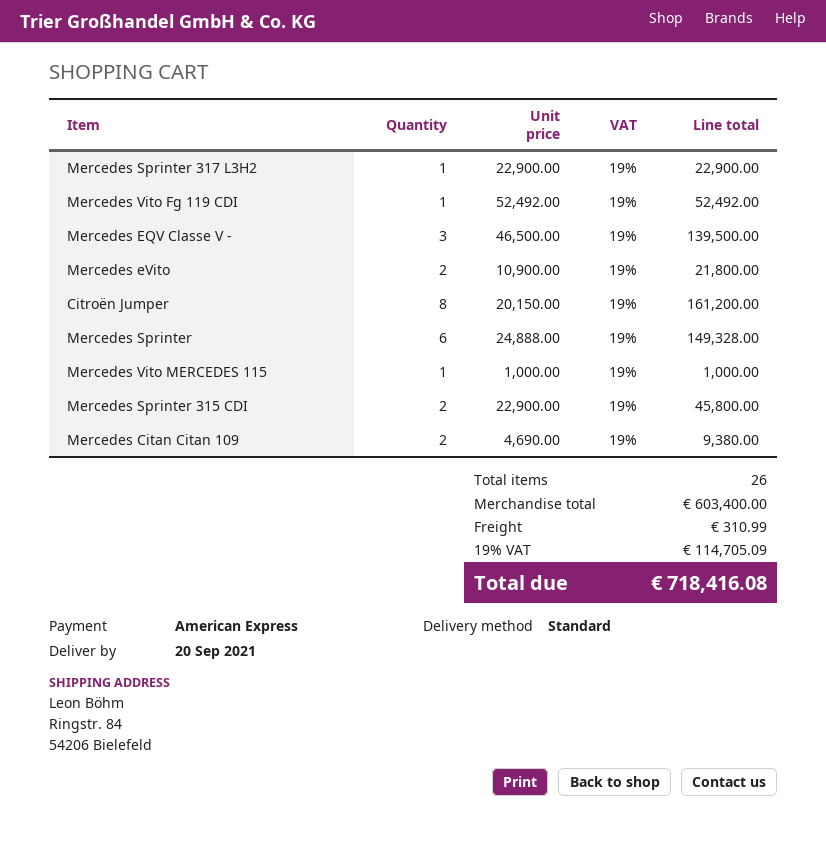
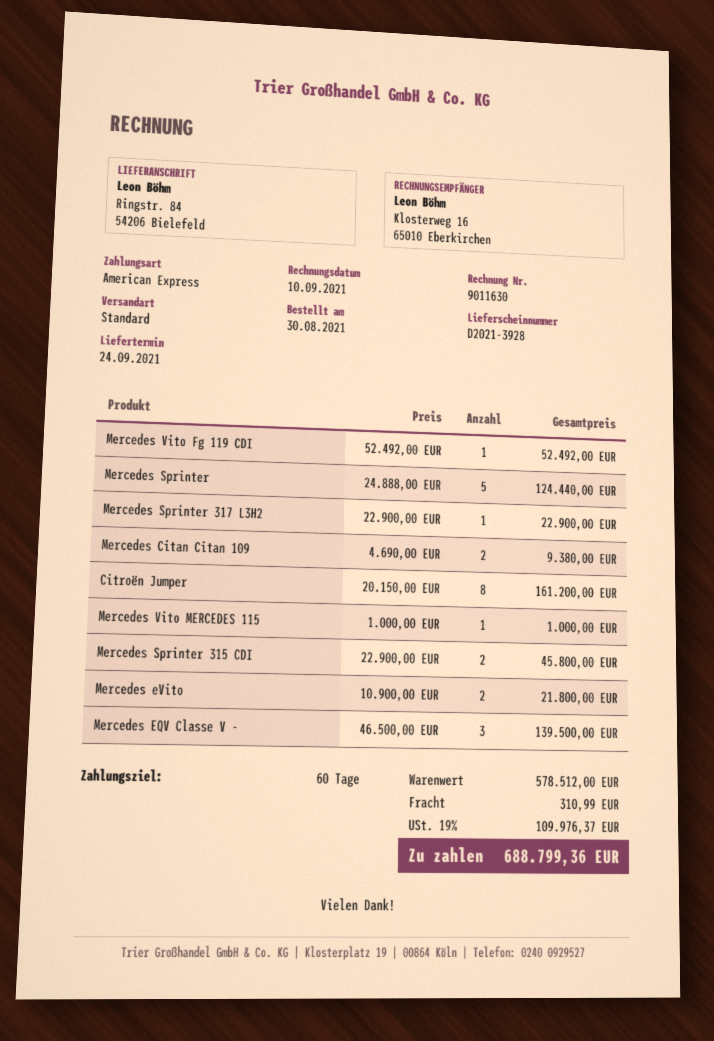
delivery date: 2021-09-20 -> 2021-09-24
Mercedes Sprinter: 6 x 24888.00 = 149328.00 -> 5 x 24888.00 = 124440.00
subtotal: 603400.00 -> 578512.00
tax: 19% = 114705.09 -> 19% = 109976.37
total: 718416.08 -> 688799.36

